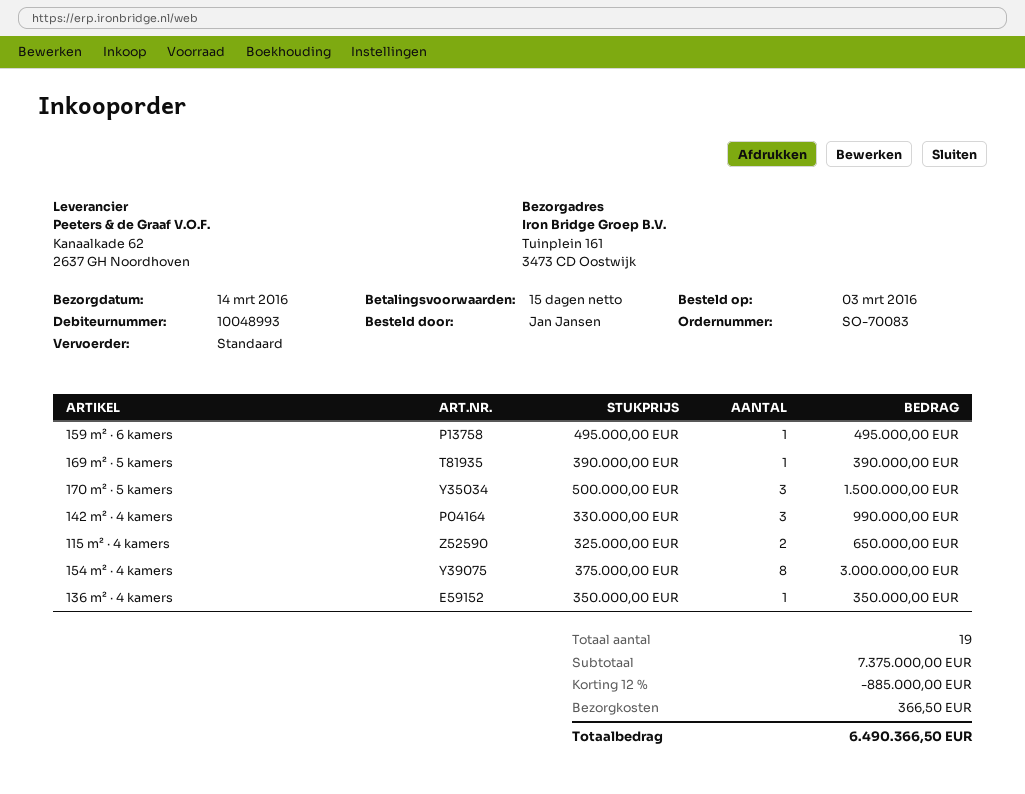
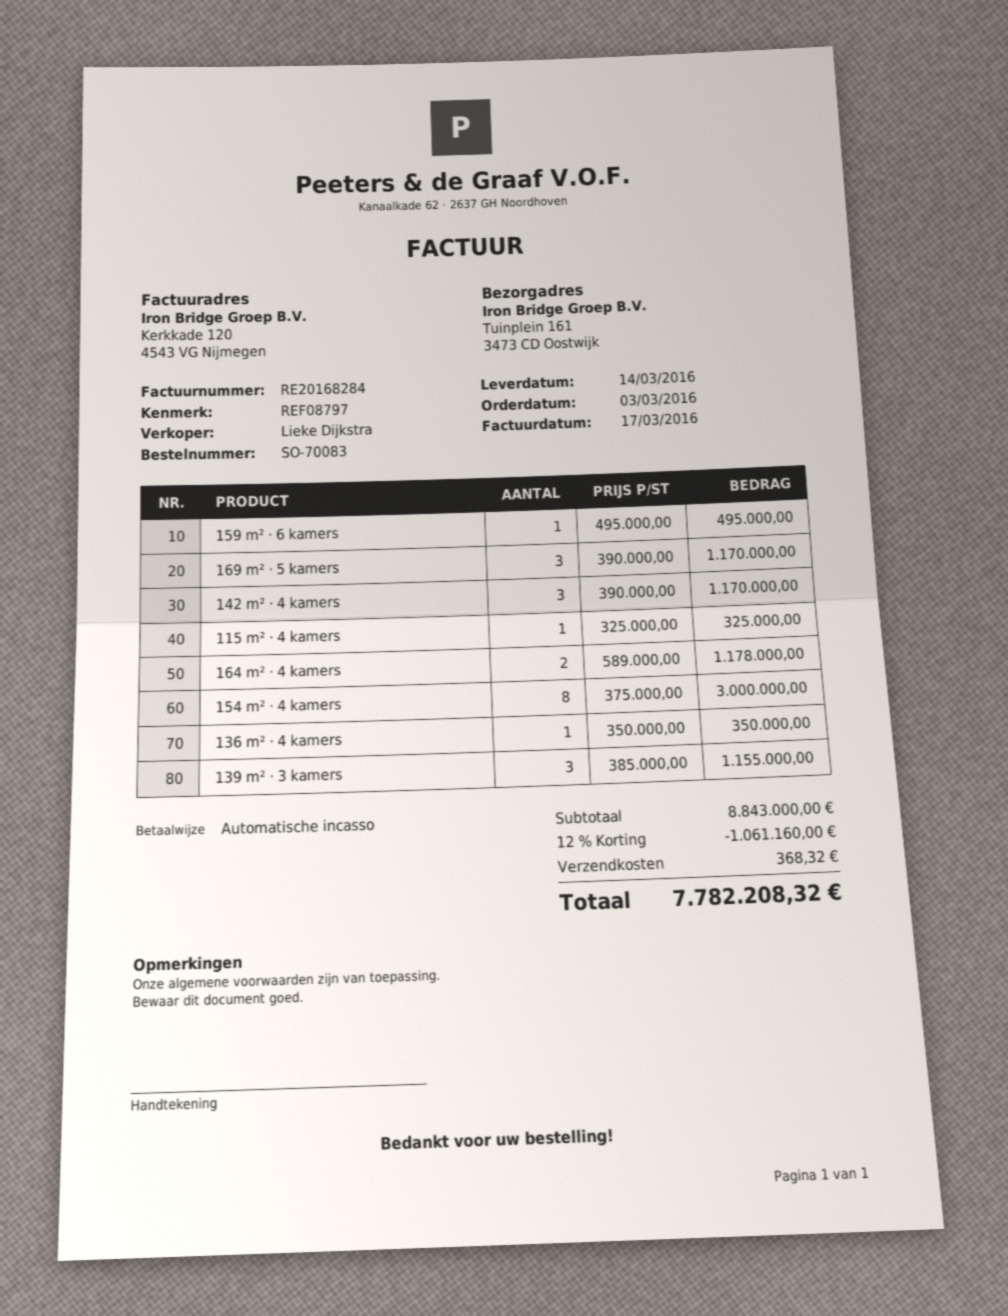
169 m² · 5 kamers: 1 x 390000.00 = 390000.00 -> 3 x 390000.00 = 1170000.00
170 m² · 5 kamers: 3 x 500000.00 = 1500000.00 -> none
142 m² · 4 kamers: 3 x 330000.00 = 990000.00 -> 3 x 390000.00 = 1170000.00
115 m² · 4 kamers: 2 x 325000.00 = 650000.00 -> 1 x 325000.00 = 325000.00
164 m² · 4 kamers: none -> 2 x 589000.00 = 1178000.00
139 m² · 3 kamers: none -> 3 x 385000.00 = 1155000.00
subtotal: 7375000.00 -> 8843000.00
discount: 12% = 885000.00 -> 12% = 1061160.00
shipping: 366.50 -> 368.32
total: 6490366.50 -> 7782208.32

